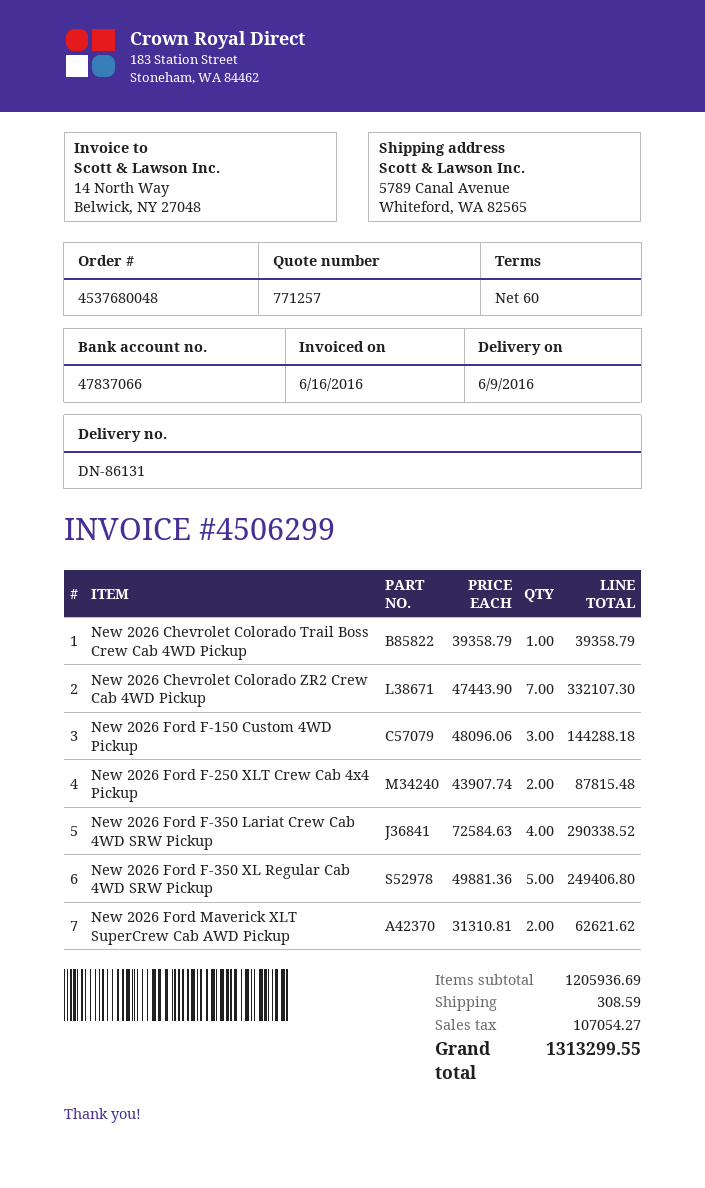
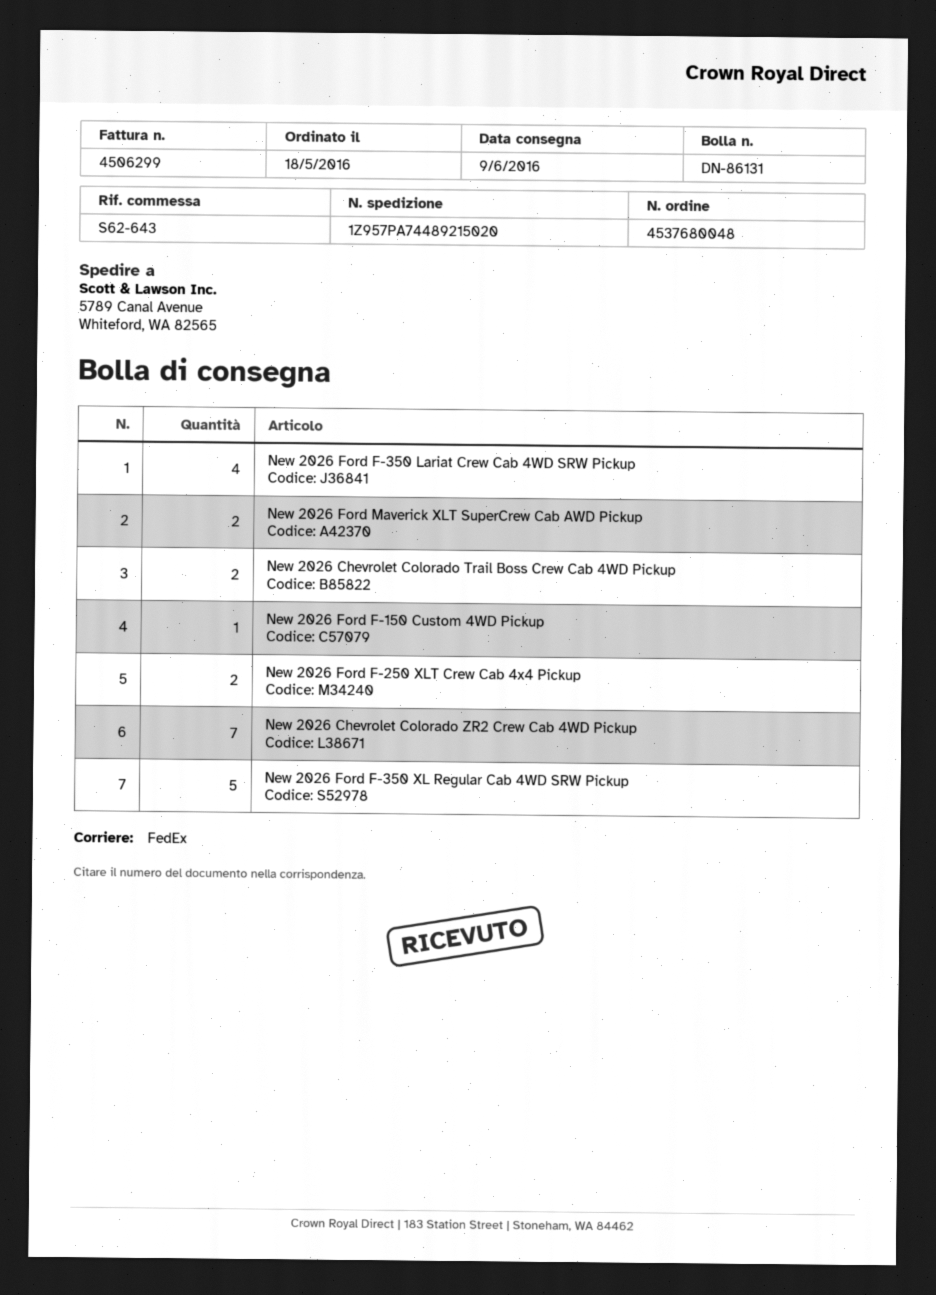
New 2026 Chevrolet Colorado Trail Boss Crew Cab 4WD Pickup: 1 -> 2
New 2026 Ford F-150 Custom 4WD Pickup: 3 -> 1

